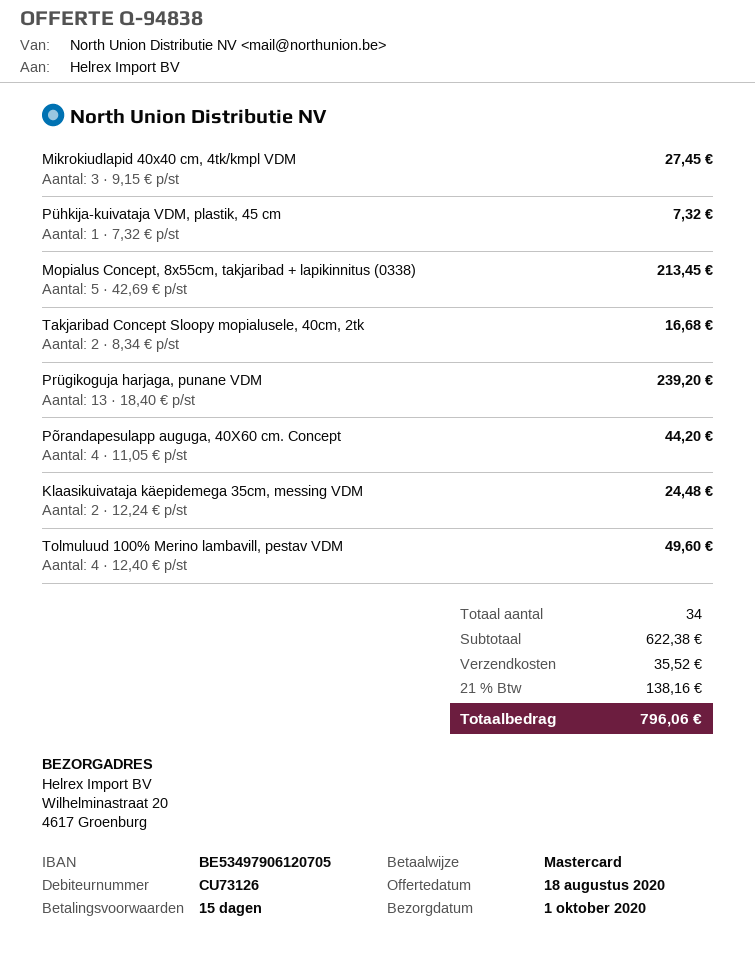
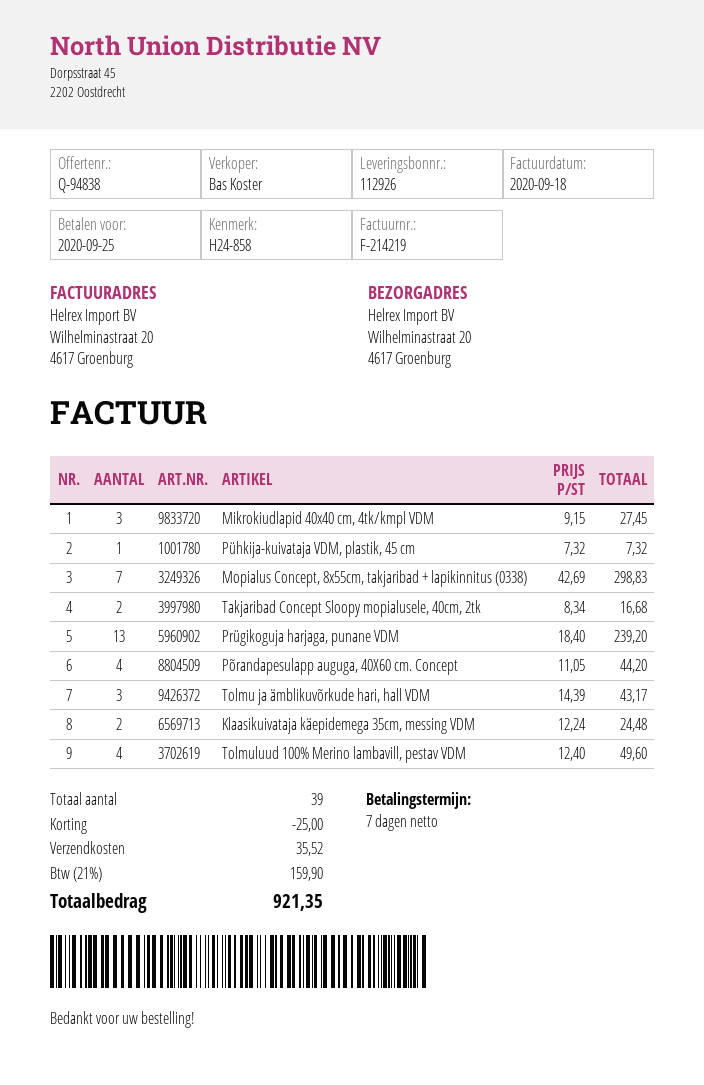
payment terms: 15 days -> 7 days
Mopialus Concept, 8x55cm, takjaribad + lapikinnitus (0338): 5 x 42.69 = 213.45 -> 7 x 42.69 = 298.83
Tolmu ja ämblikuvõrkude hari, hall VDM: none -> 3 x 14.39 = 43.17
total quantity: 34 -> 39
discount: none -> 25.00
tax: 21% = 138.16 -> 21% = 159.90
total: 796.06 -> 921.35

